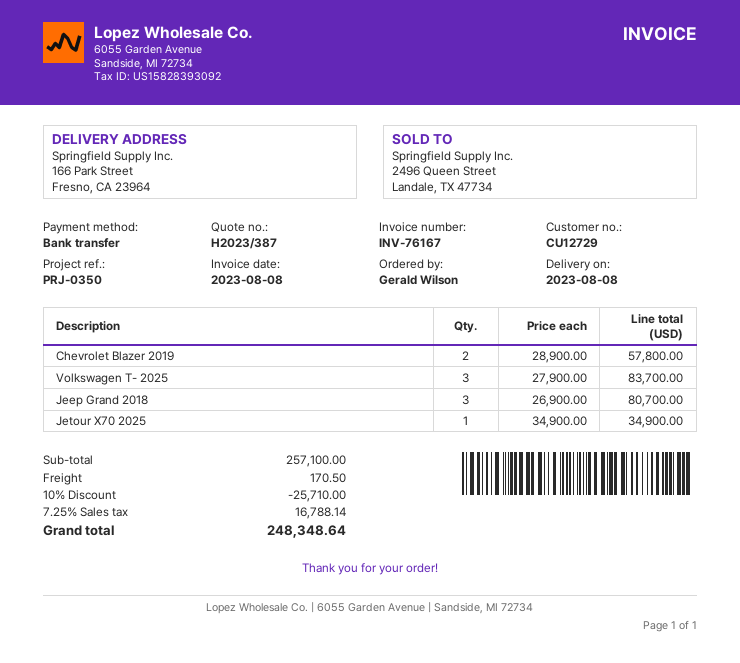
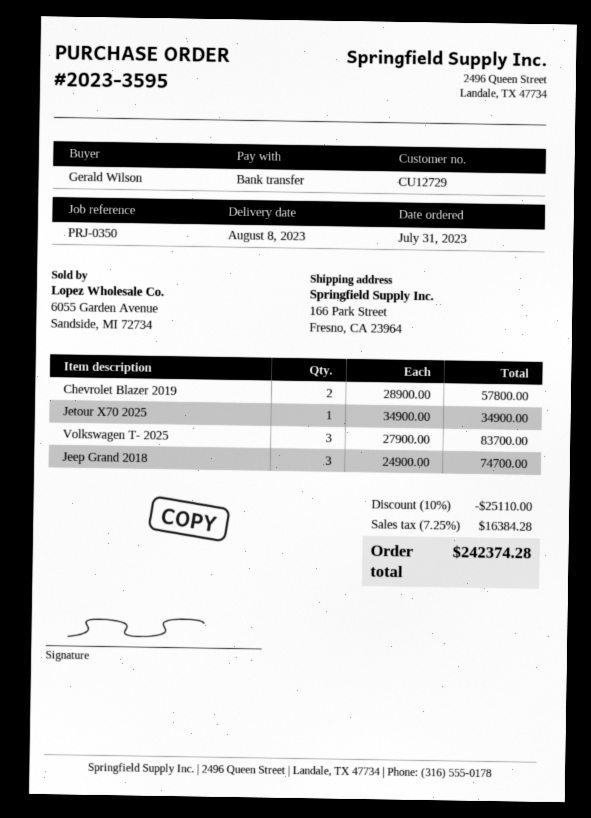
Jeep Grand 2018: 3 x 26900.00 = 80700.00 -> 3 x 24900.00 = 74700.00
discount: 10% = 25710.00 -> 10% = 25110.00
shipping: 170.50 -> none
tax: 7.25% = 16788.14 -> 7.25% = 16384.28
total: 248348.64 -> 242374.28

